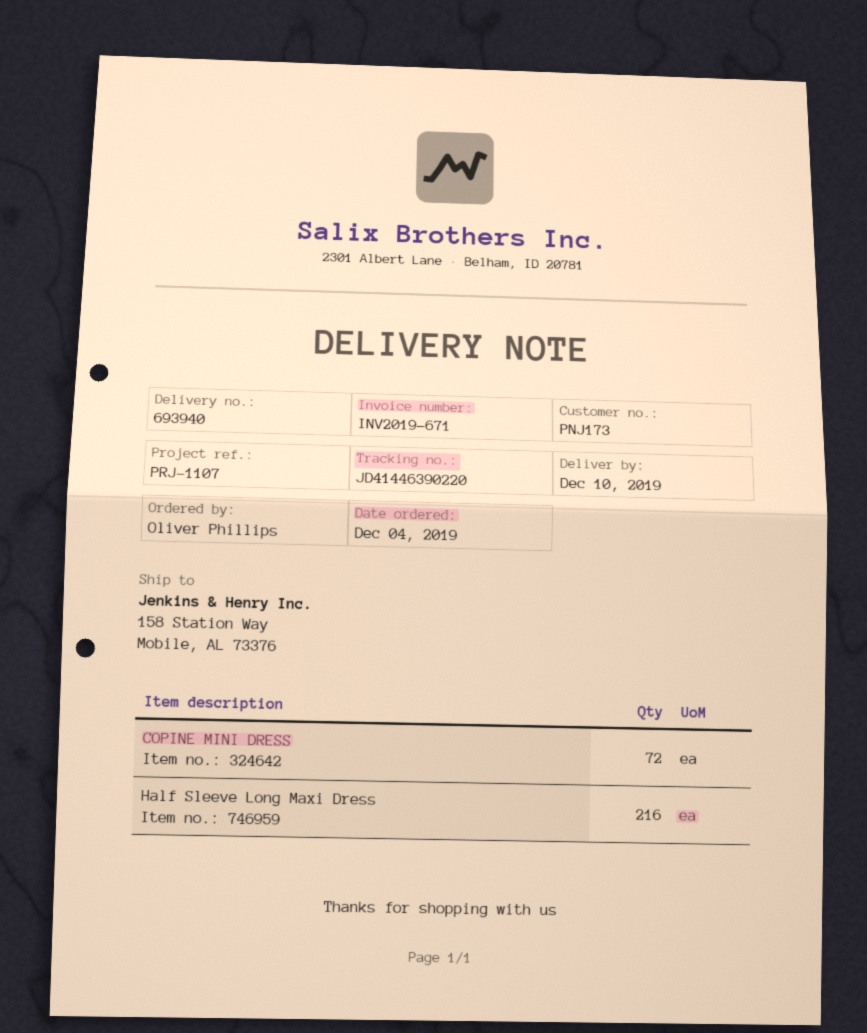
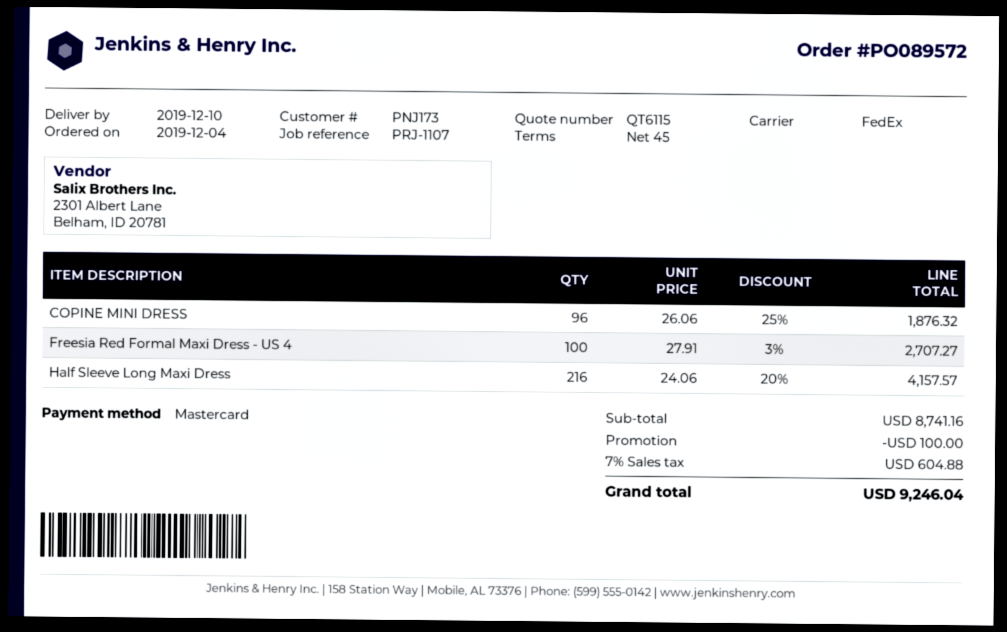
COPINE MINI DRESS: 72 -> 96
Freesia Red Formal Maxi Dress - US 4: none -> 100

